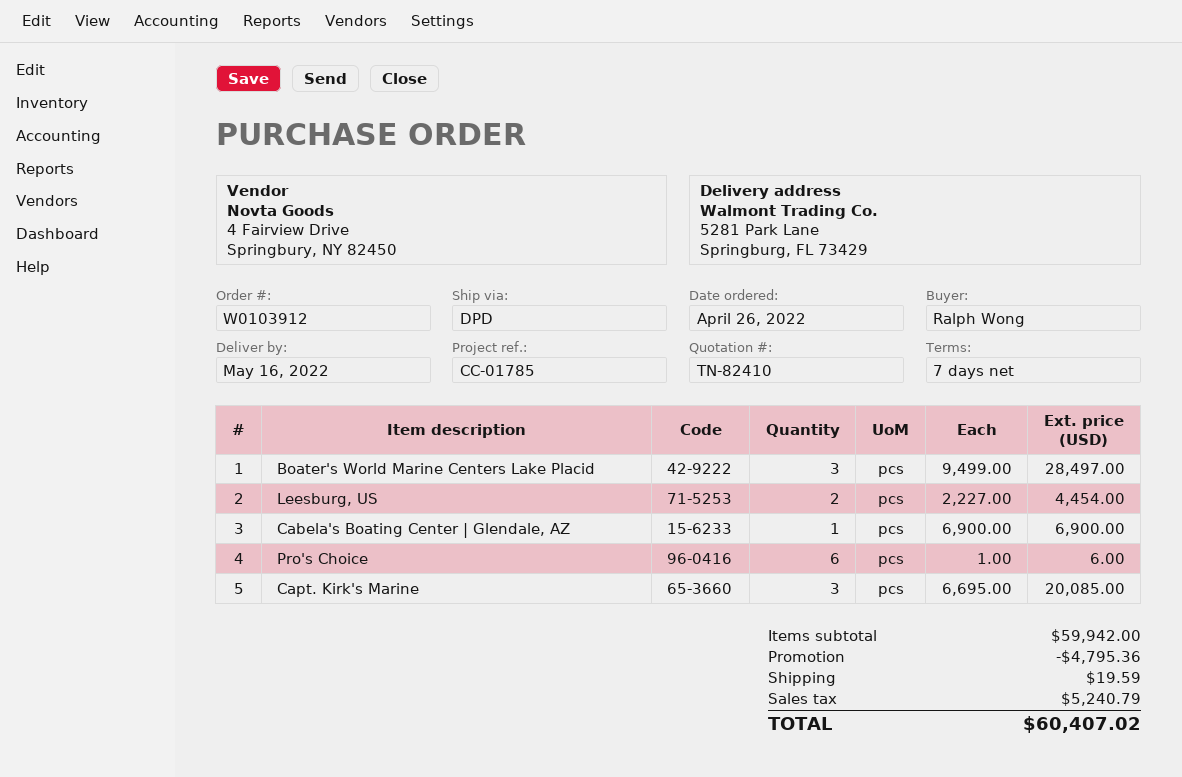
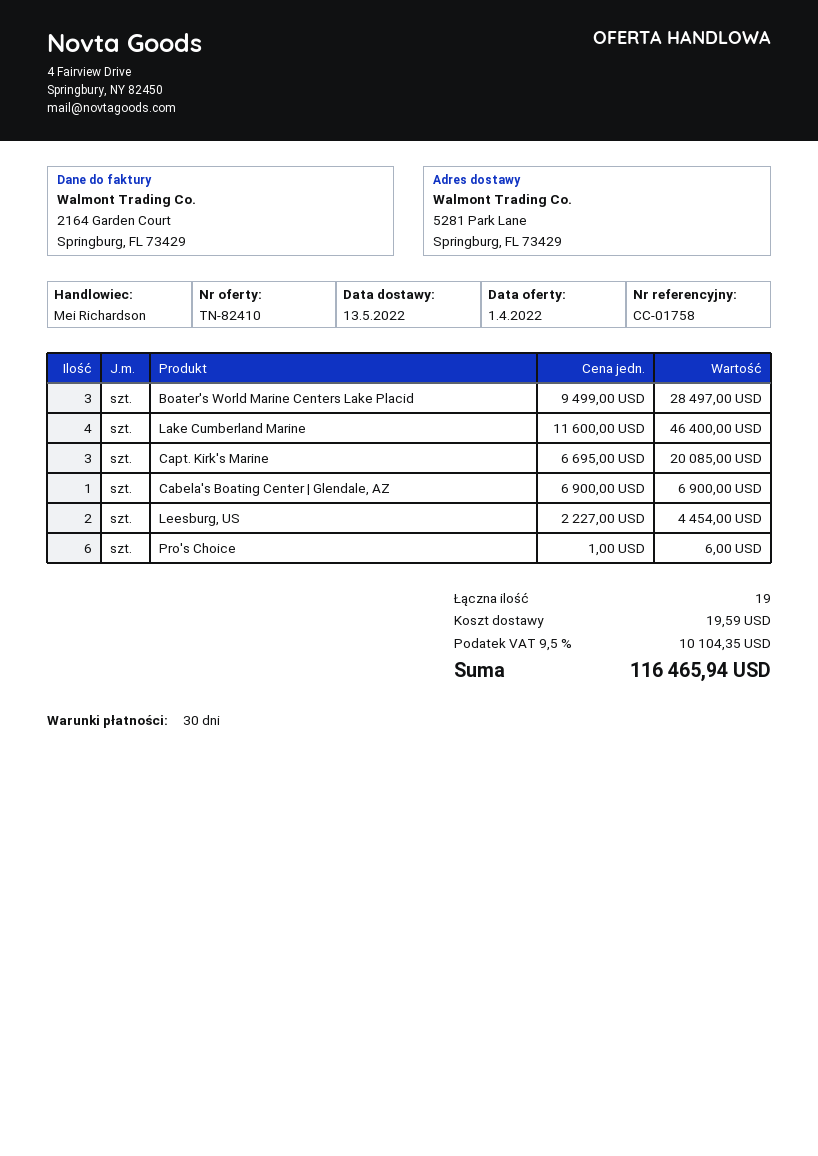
delivery date: 2022-05-16 -> 2022-05-13
payment terms: 7 days -> 30 days
reference: CC-01785 -> CC-01758
Lake Cumberland Marine: none -> 4 x 11600.00 = 46400.00
discount: 4795.36 -> none
tax: 5240.79 -> 10104.35
total: 60407.02 -> 116465.94

